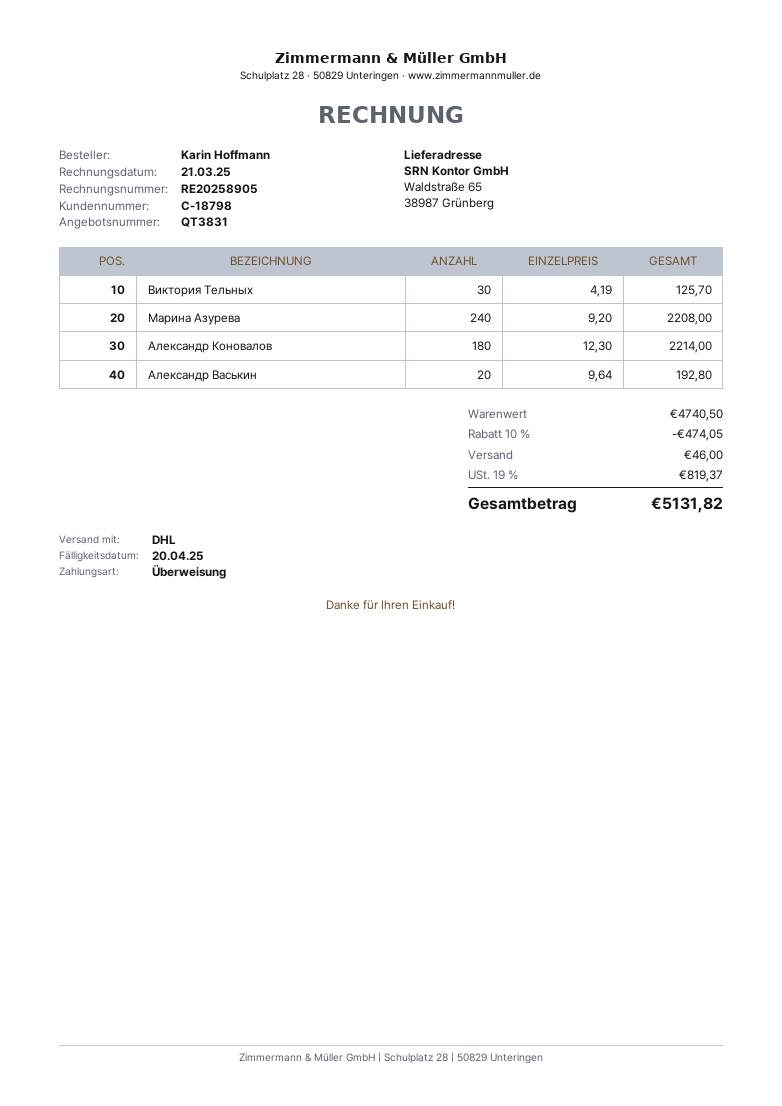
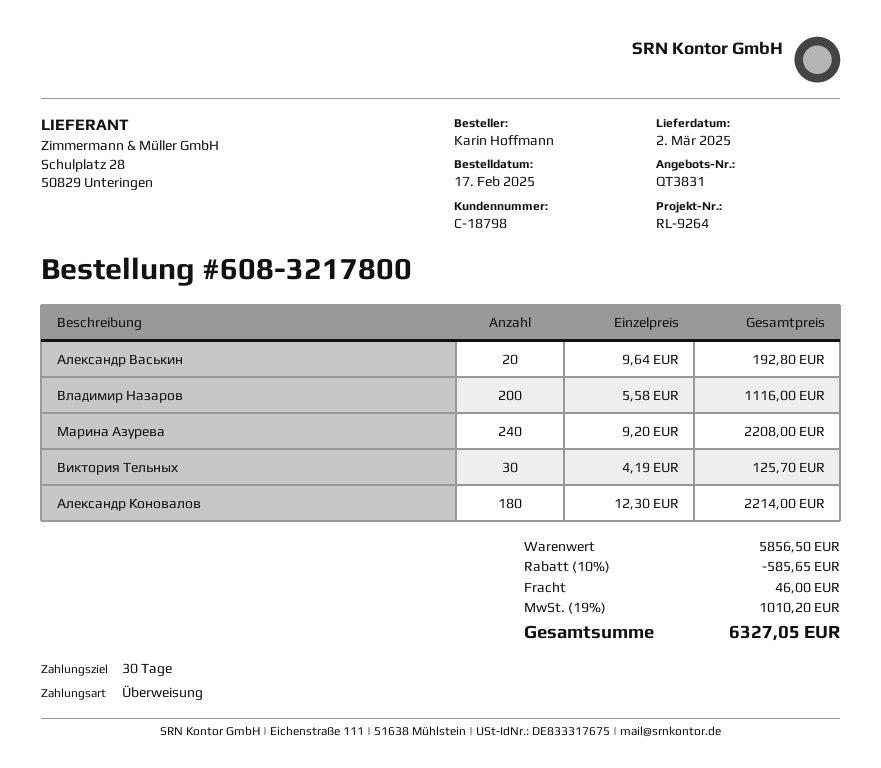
Владимир Назаров: none -> 200 x 5.58 = 1116.00
subtotal: 4740.50 -> 5856.50
discount: 10% = 474.05 -> 10% = 585.65
tax: 19% = 819.37 -> 19% = 1010.20
total: 5131.82 -> 6327.05

